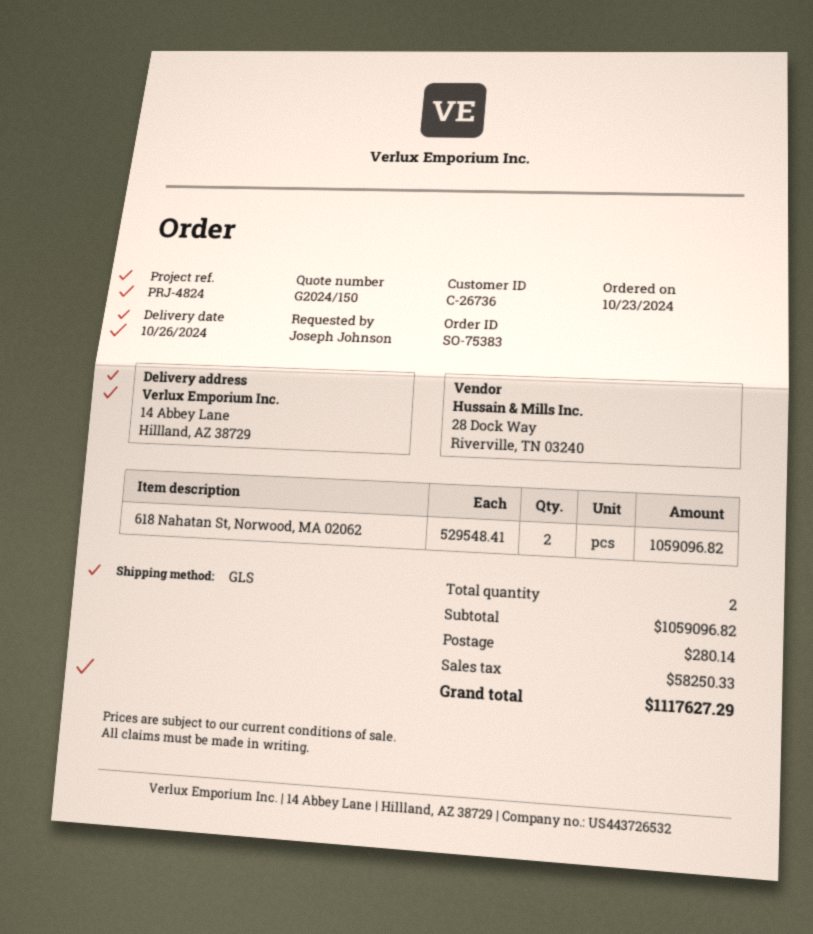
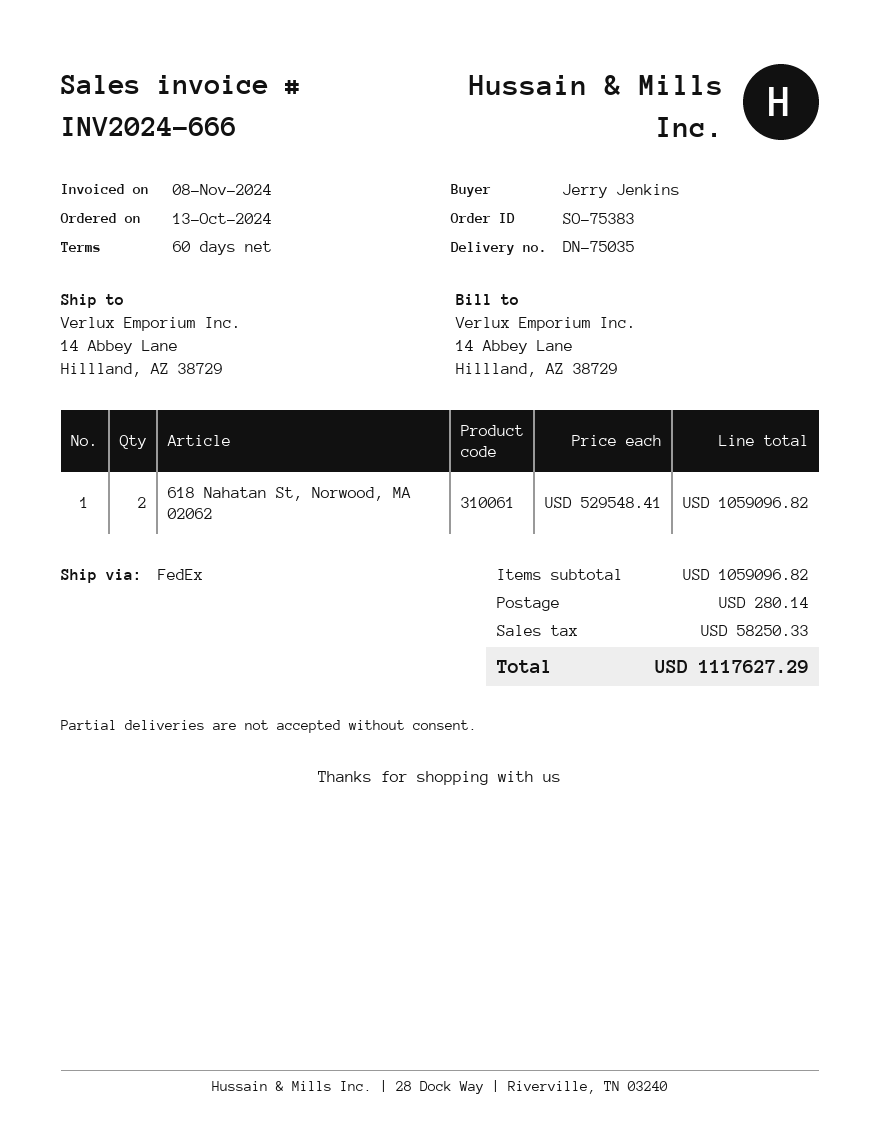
order date: 2024-10-23 -> 2024-10-13
ordered by: Joseph Johnson -> Jerry Jenkins
shipping method: GLS -> FedEx

